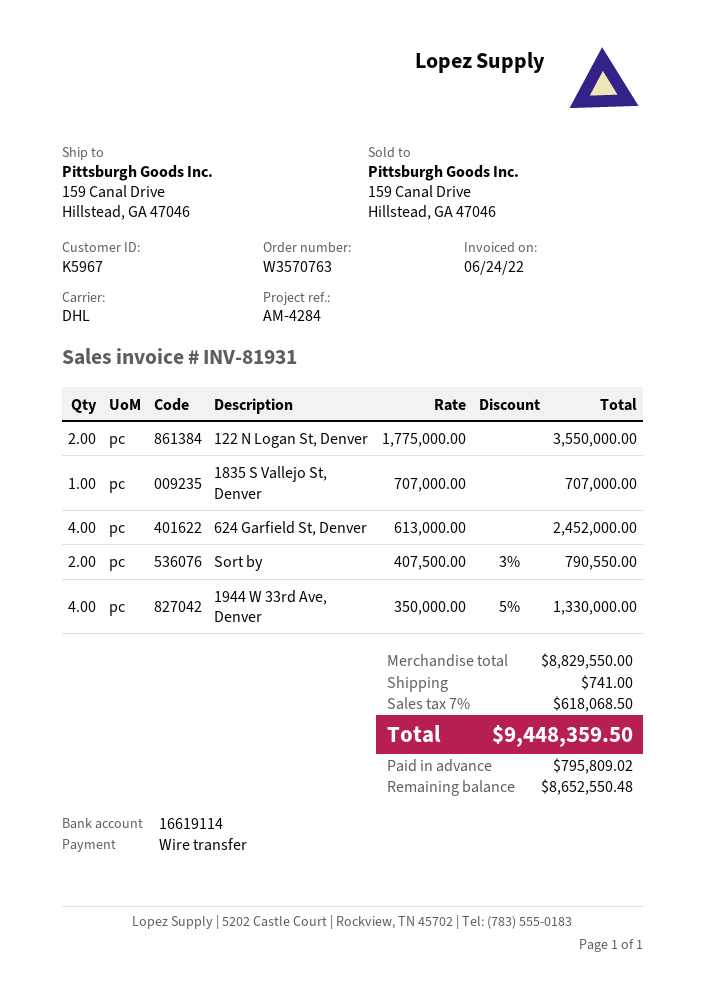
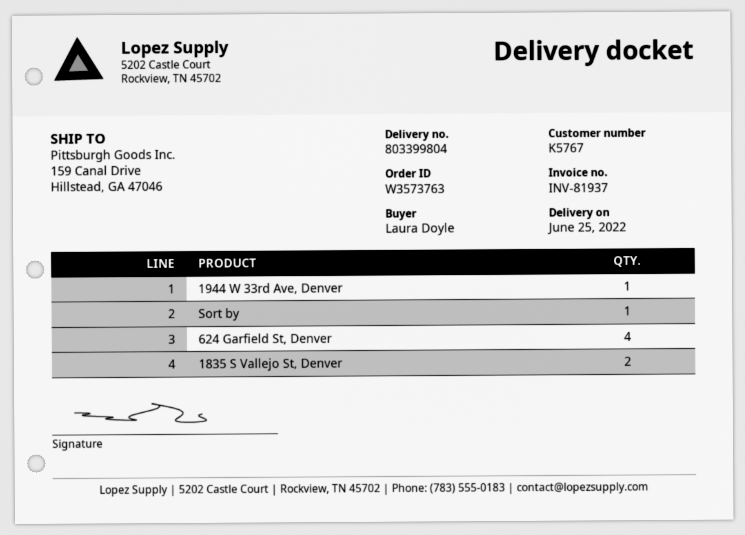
order number: W3570763 -> W3573763
invoice number: INV-81931 -> INV-81937
customer number: K5967 -> K5767
122 N Logan St, Denver: 2 -> none
1835 S Vallejo St, Denver: 1 -> 2
Sort by: 2 -> 1
1944 W 33rd Ave, Denver: 4 -> 1

